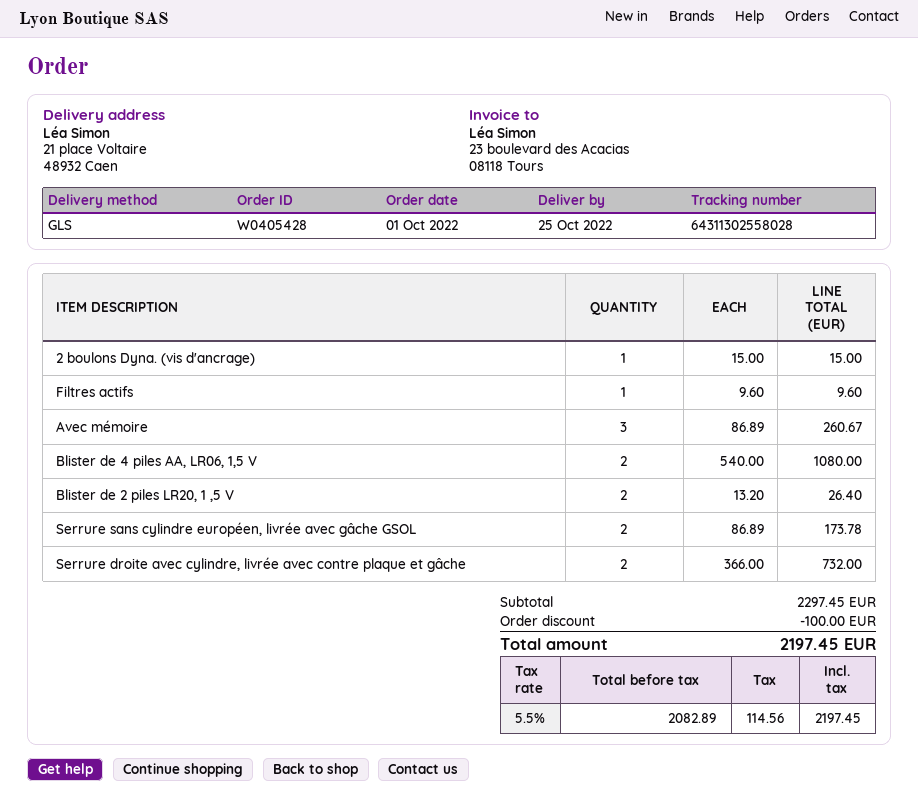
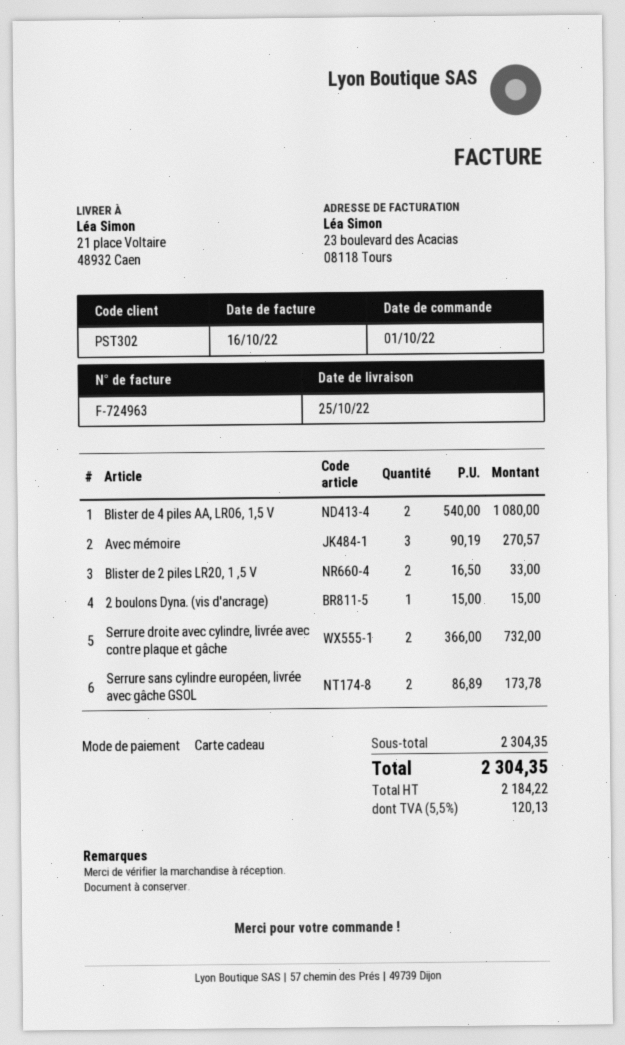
Filtres actifs: 1 x 9.60 = 9.60 -> none
Avec mémoire: 3 x 86.89 = 260.67 -> 3 x 90.19 = 270.57
Blister de 2 piles LR20, 1 ,5 V: 2 x 13.20 = 26.40 -> 2 x 16.50 = 33.00
subtotal: 2297.45 -> 2304.35
discount: 100.00 -> none
net: 2082.89 -> 2184.22
tax: 5.5% = 114.56 -> 5.5% = 120.13
total: 2197.45 -> 2304.35

